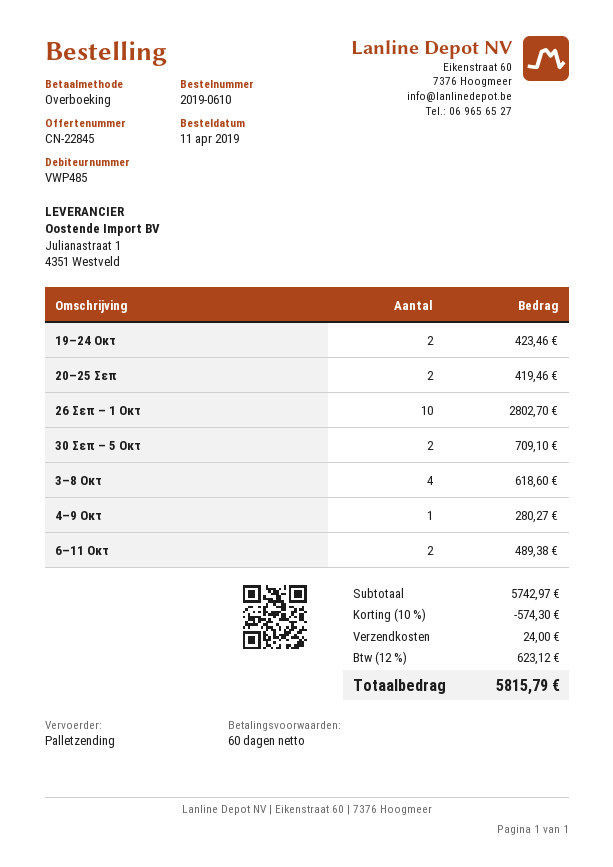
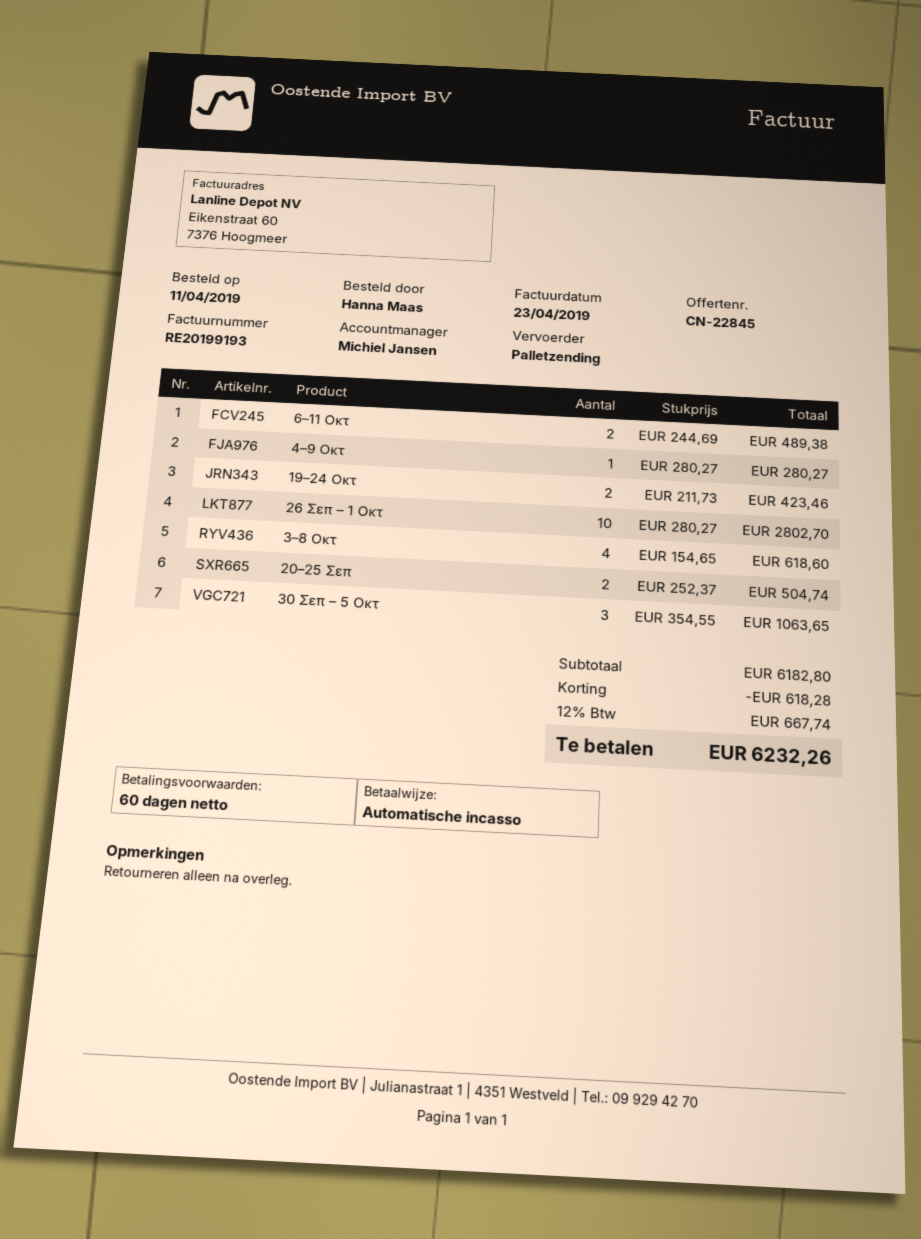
payment method: bank transfer -> direct debit
20–25 Σεπ: 2 for 419.46 -> 2 for 504.74
30 Σεπ – 5 Οκτ: 2 for 709.10 -> 3 for 1063.65
subtotal: 5742.97 -> 6182.80
discount: 574.30 -> 618.28
shipping: 24.00 -> none
tax: 12% = 623.12 -> 12% = 667.74
total: 5815.79 -> 6232.26

